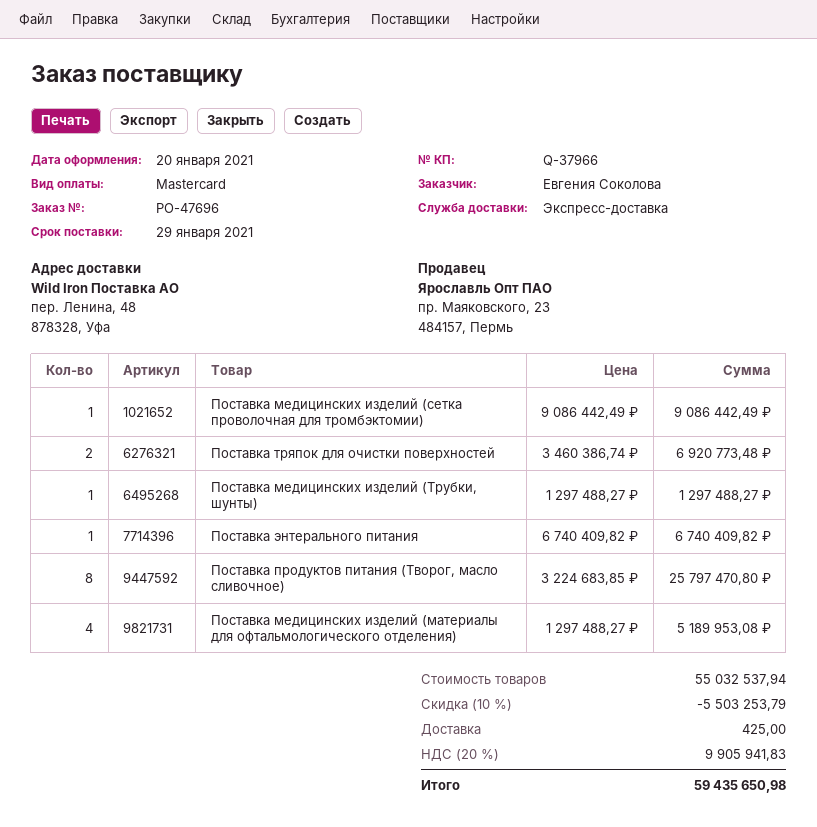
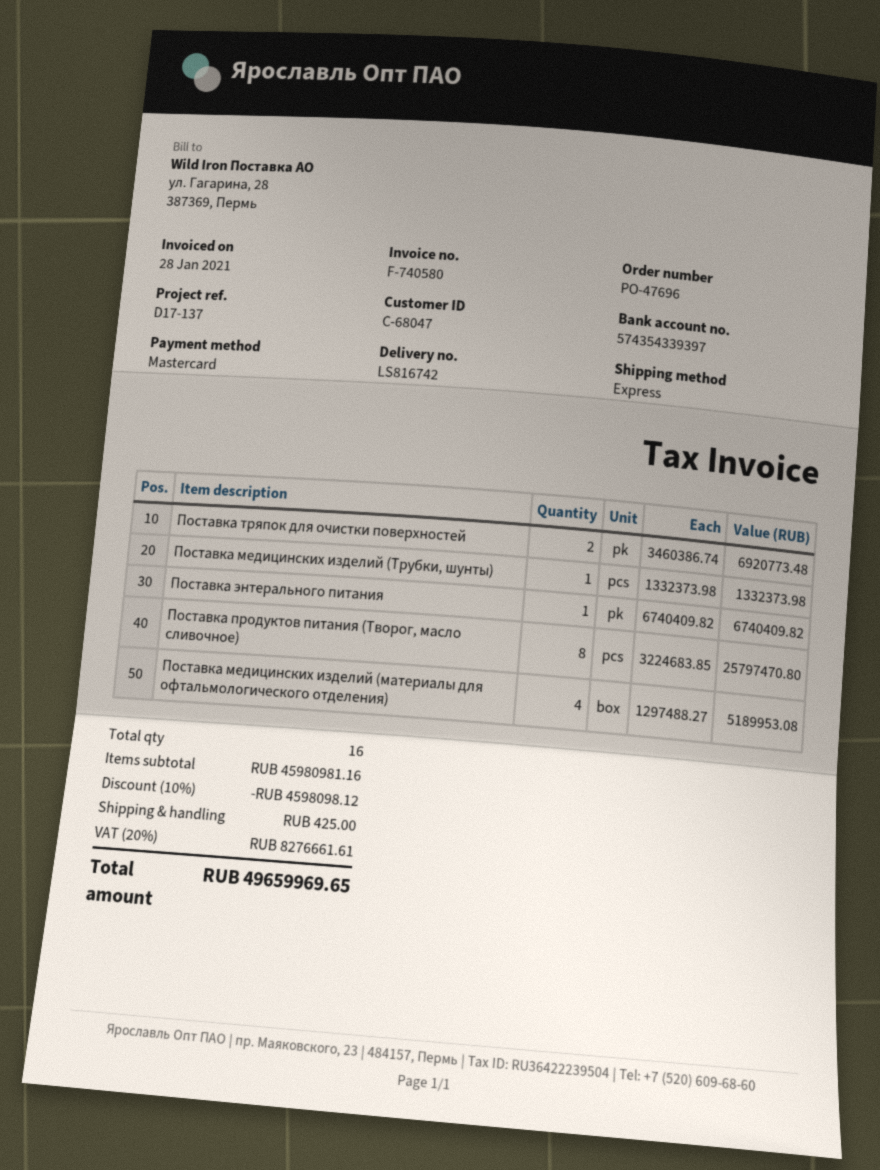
Поставка медицинских изделий (сетка проволочная для тромбэктомии): 1 x 9086442.49 = 9086442.49 -> none
Поставка медицинских изделий (Трубки, шунты): 1 x 1297488.27 = 1297488.27 -> 1 x 1332373.98 = 1332373.98
subtotal: 55032537.94 -> 45980981.16
discount: 10% = 5503253.79 -> 10% = 4598098.12
tax: 20% = 9905941.83 -> 20% = 8276661.61
total: 59435650.98 -> 49659969.65

